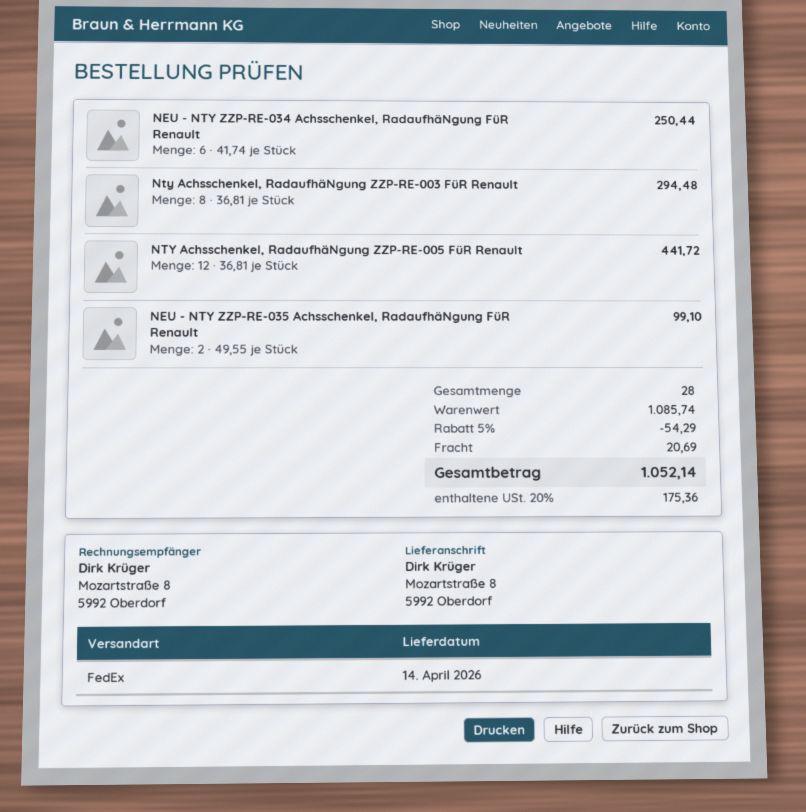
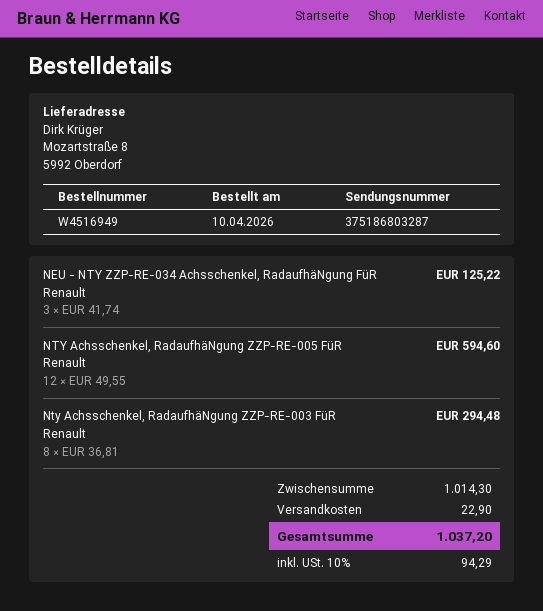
NEU - NTY ZZP-RE-034 Achsschenkel, RadaufhäNgung FüR Renault: 6 x 41.74 = 250.44 -> 3 x 41.74 = 125.22
NTY Achsschenkel, RadaufhäNgung ZZP-RE-005 FüR Renault: 12 x 36.81 = 441.72 -> 12 x 49.55 = 594.60
NEU - NTY ZZP-RE-035 Achsschenkel, RadaufhäNgung FüR Renault: 2 x 49.55 = 99.10 -> none
subtotal: 1085.74 -> 1014.30
discount: 5% = 54.29 -> none
shipping: 20.69 -> 22.90
tax: 20% = 175.36 -> 10% = 94.29
total: 1052.14 -> 1037.20

